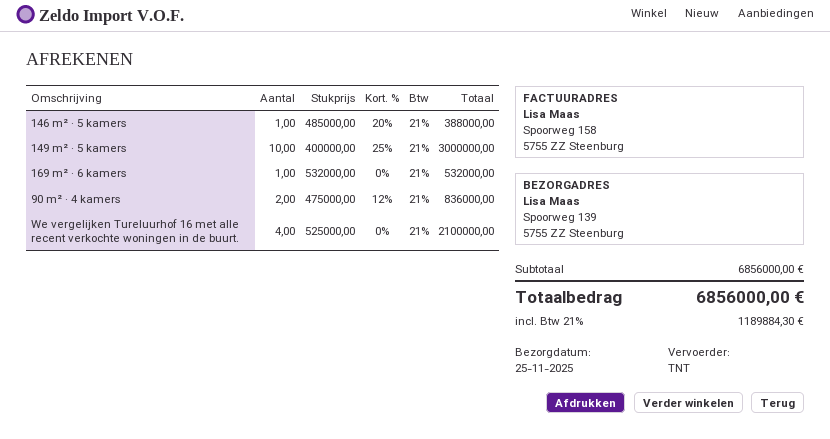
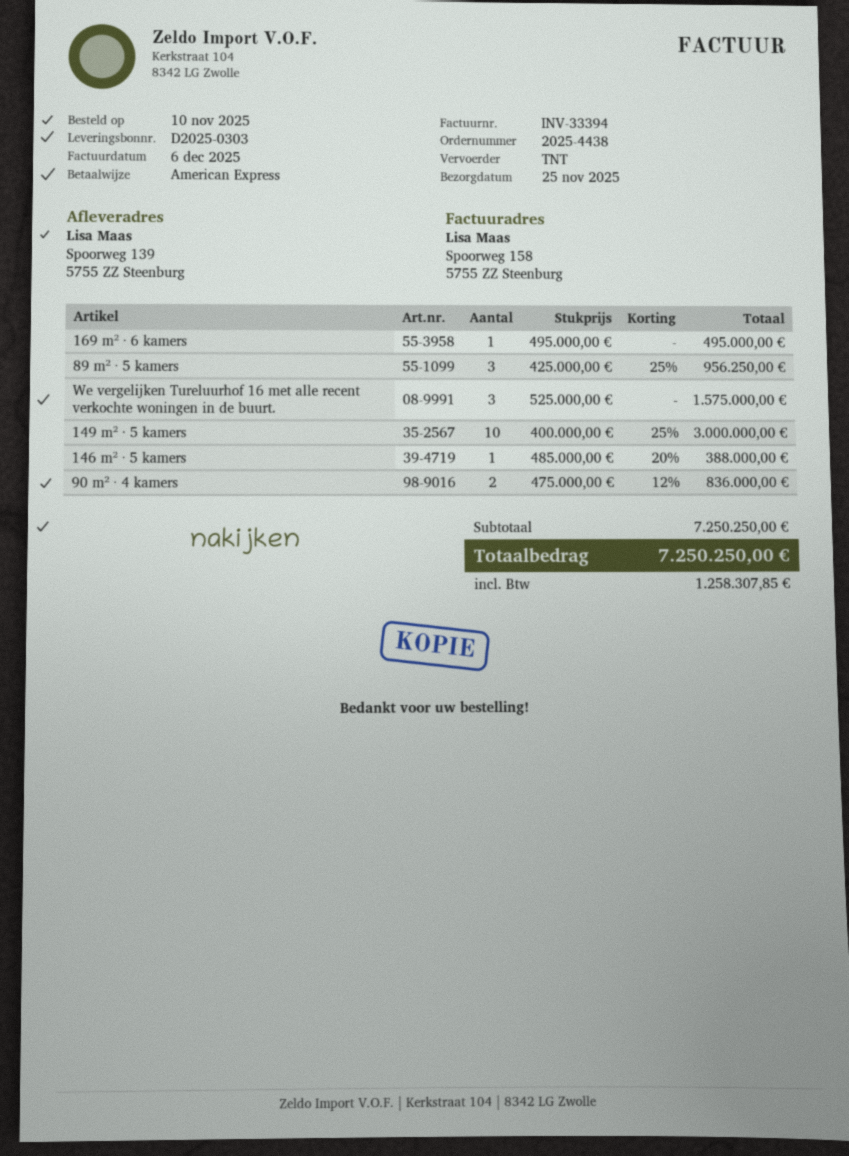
169 m² · 6 kamers: 1 x 532000.00 = 532000.00 -> 1 x 495000.00 = 495000.00
We vergelijken Tureluurhof 16 met alle recent verkochte woningen in de buurt.: 4 x 525000.00 = 2100000.00 -> 3 x 525000.00 = 1575000.00
89 m² · 5 kamers: none -> 3 x 425000.00 - 25% = 956250.00
subtotal: 6856000.00 -> 7250250.00
tax: 1189884.30 -> 1258307.85
total: 6856000.00 -> 7250250.00

